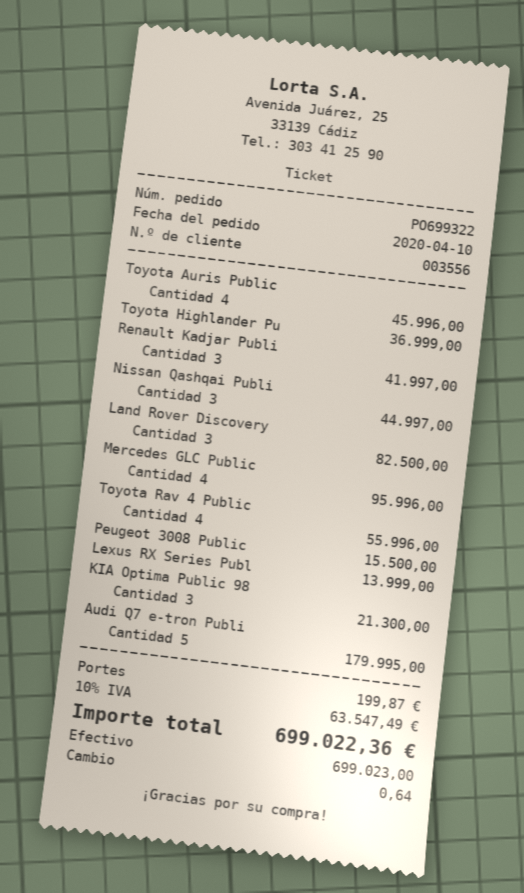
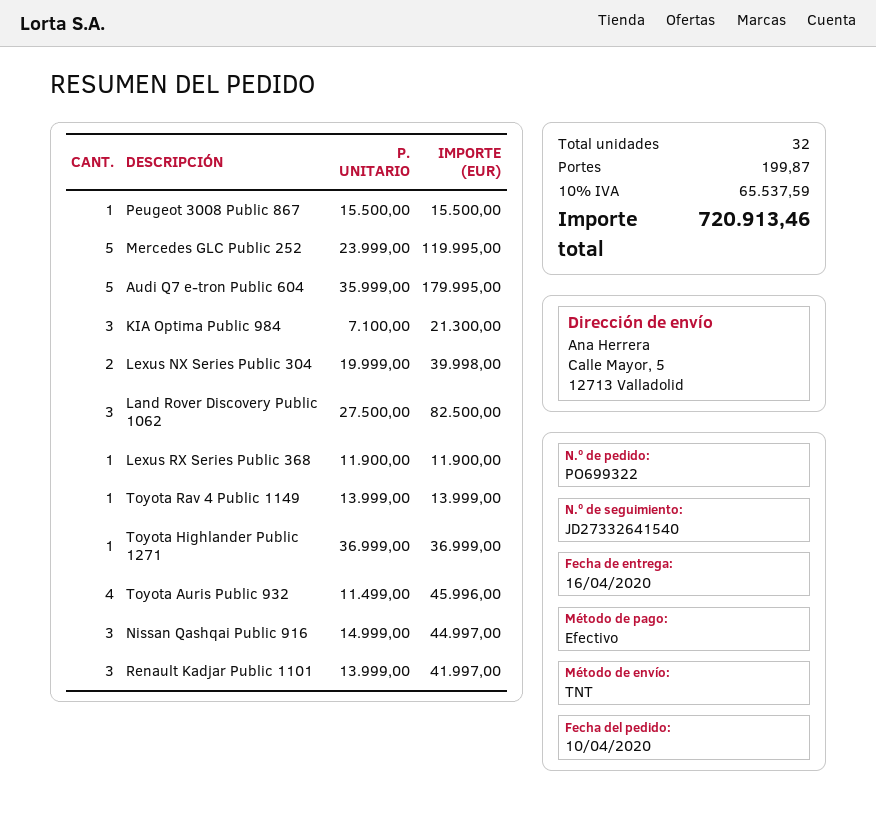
Mercedes GLC Public: 4 for 95996.00 -> 5 for 119995.00
Toyota Rav 4 Public: 4 for 55996.00 -> 1 for 13999.00
Lexus RX Series Publ: 1 for 13999.00 -> 1 for 11900.00
Lexus NX Series Public 304: none -> 2 for 39998.00
tax: 10% = 63547.49 -> 10% = 65537.59
total: 699022.36 -> 720913.46

